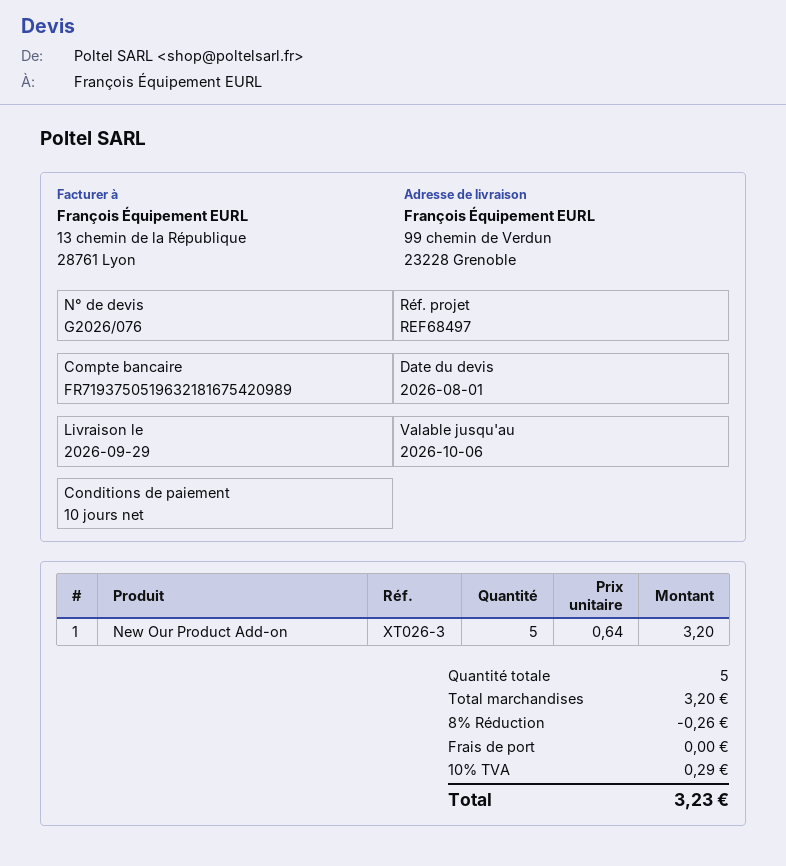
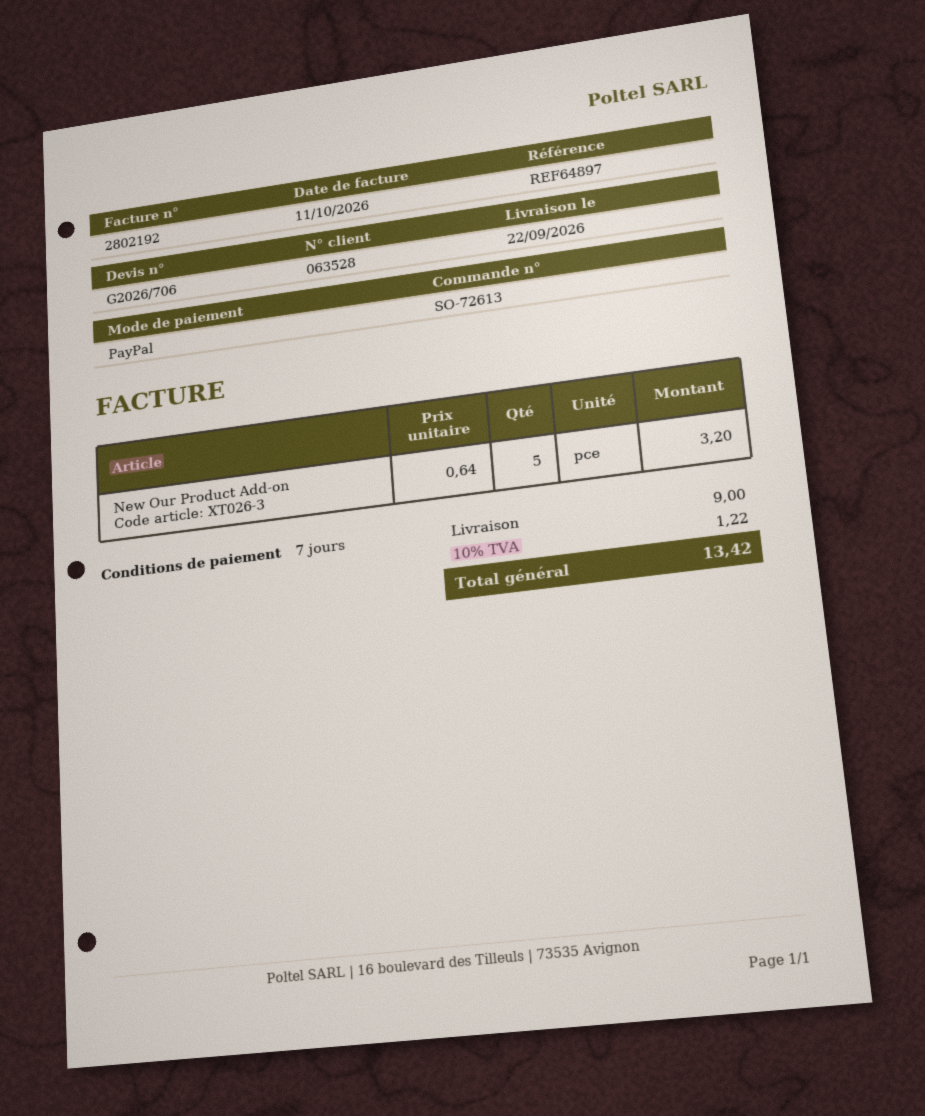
quote number: G2026/076 -> G2026/706
delivery date: 2026-09-29 -> 2026-09-22
payment terms: 10 days -> 7 days
reference: REF68497 -> REF64897
discount: 8% = 0.26 -> none
shipping: 0.00 -> 9.00
tax: 10% = 0.29 -> 10% = 1.22
total: 3.23 -> 13.42

